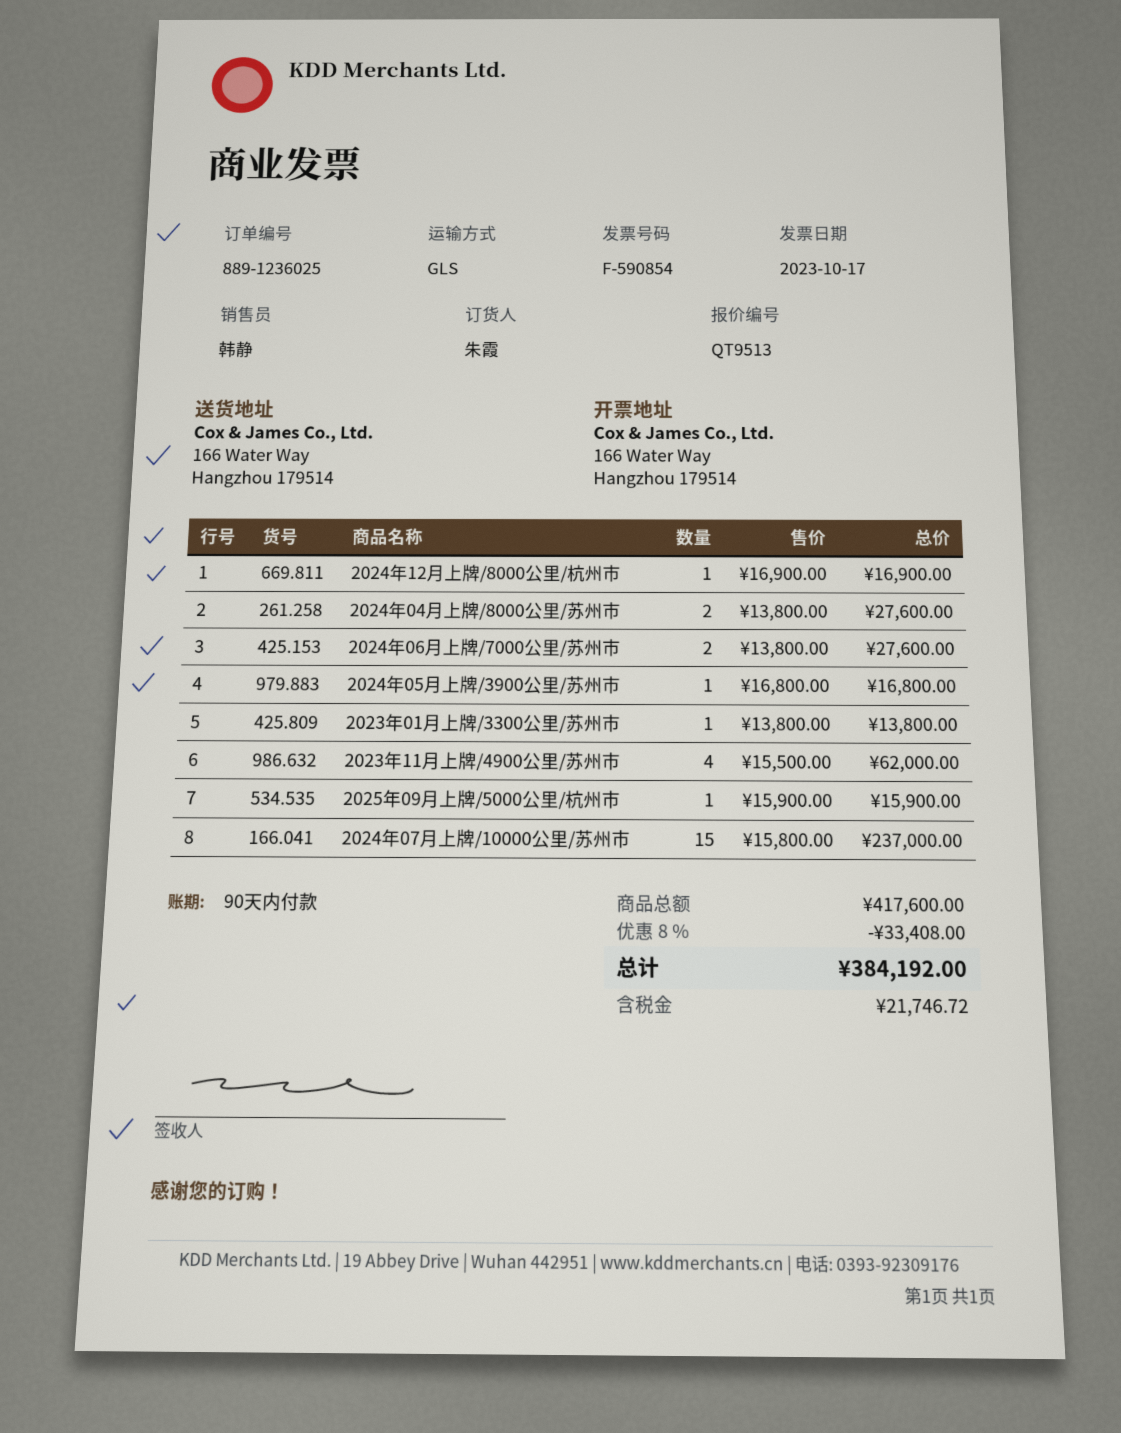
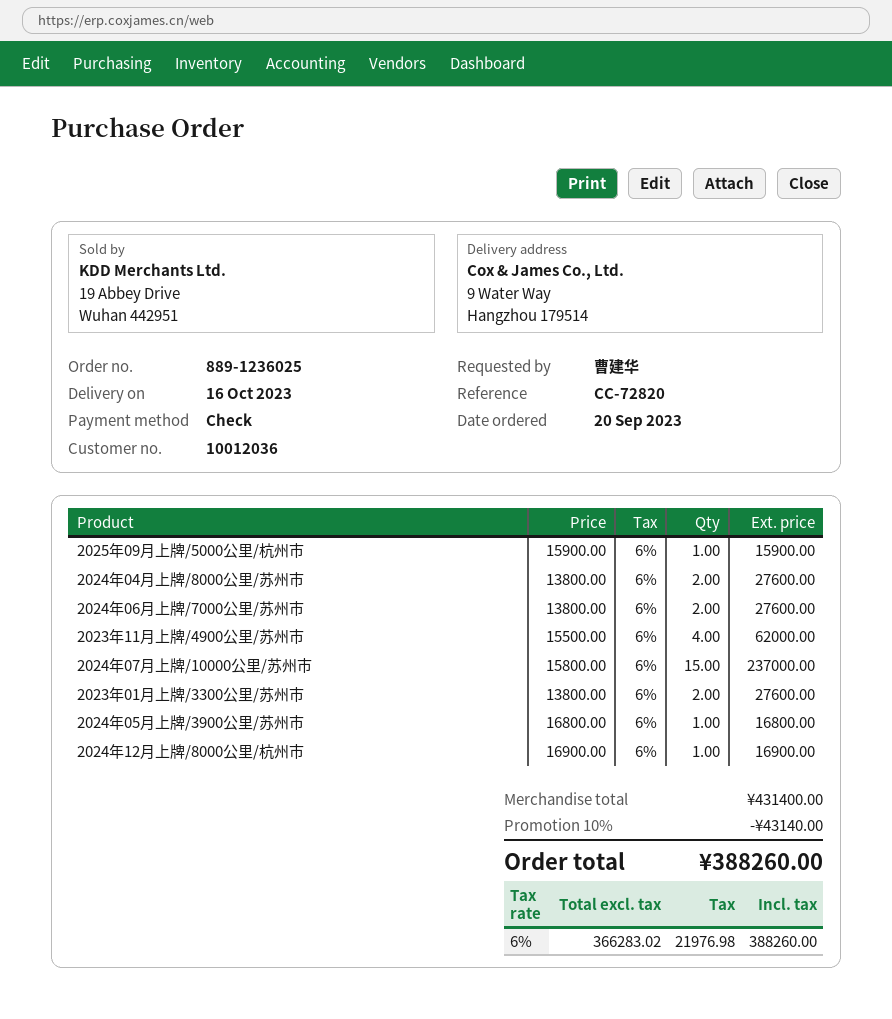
ordered by: 朱霞 -> 曹建华
ship to: 166 Water Way, Hangzhou 179514 -> 9 Water Way, Hangzhou 179514
2023年01月上牌/3300公里/苏州市: 1 x 13800.00 = 13800.00 -> 2 x 13800.00 = 27600.00
subtotal: 417600.00 -> 431400.00
discount: 8% = 33408.00 -> 10% = 43140.00
tax: 21746.72 -> 21976.98
total: 384192.00 -> 388260.00

